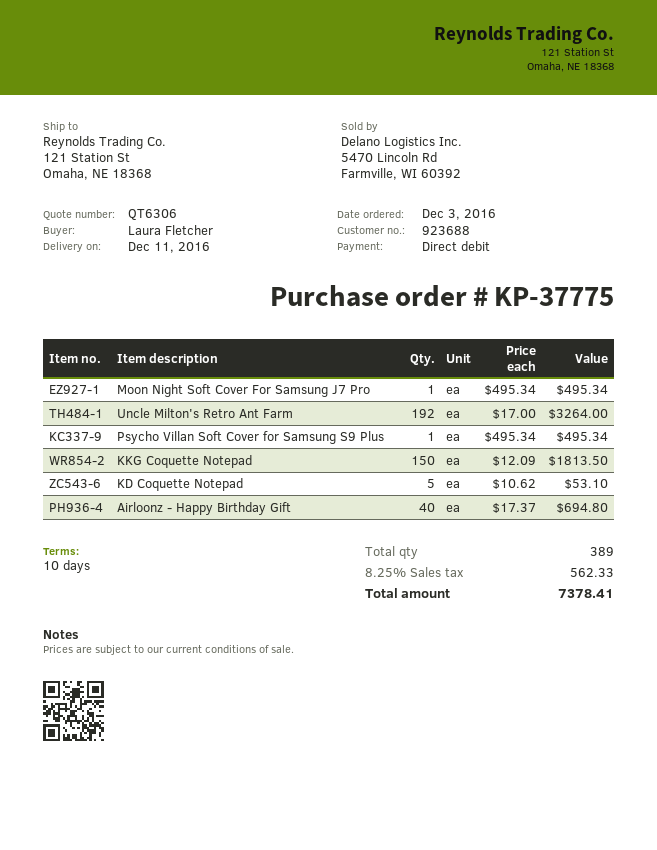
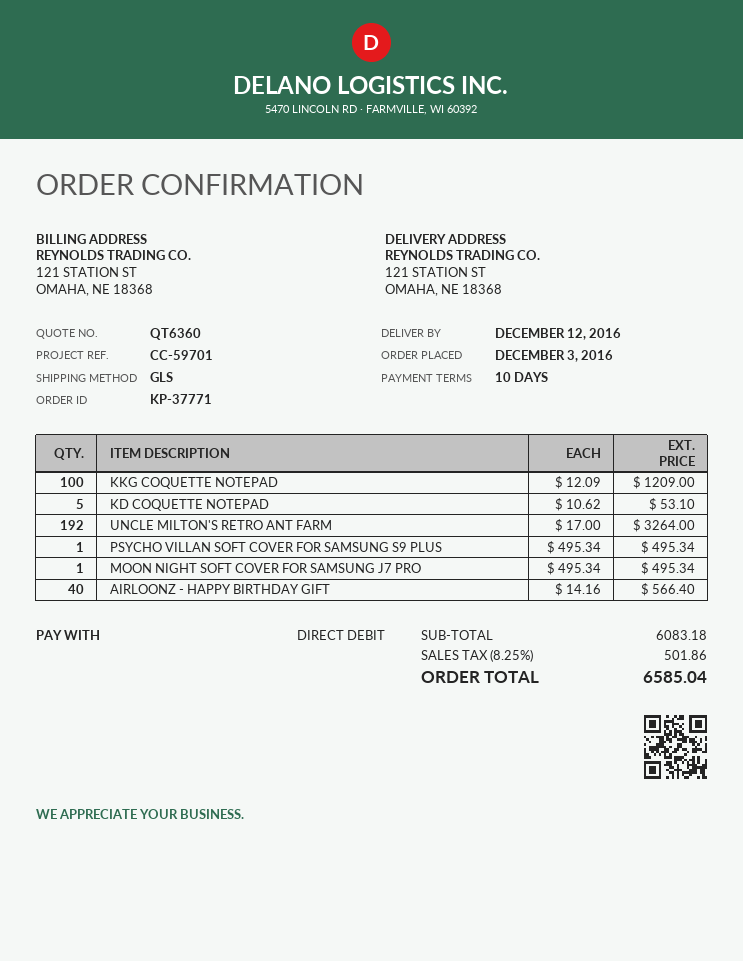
quote number: QT6306 -> QT6360
order number: KP-37775 -> KP-37771
delivery date: 2016-12-11 -> 2016-12-12
KKG Coquette Notepad: 150 x 12.09 = 1813.50 -> 100 x 12.09 = 1209.00
Airloonz - Happy Birthday Gift: 40 x 17.37 = 694.80 -> 40 x 14.16 = 566.40
tax: 8.25% = 562.33 -> 8.25% = 501.86
total: 7378.41 -> 6585.04

